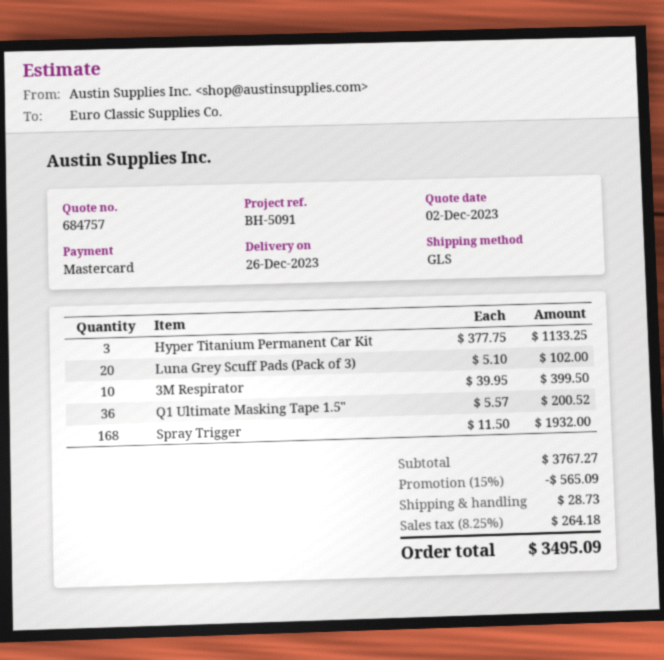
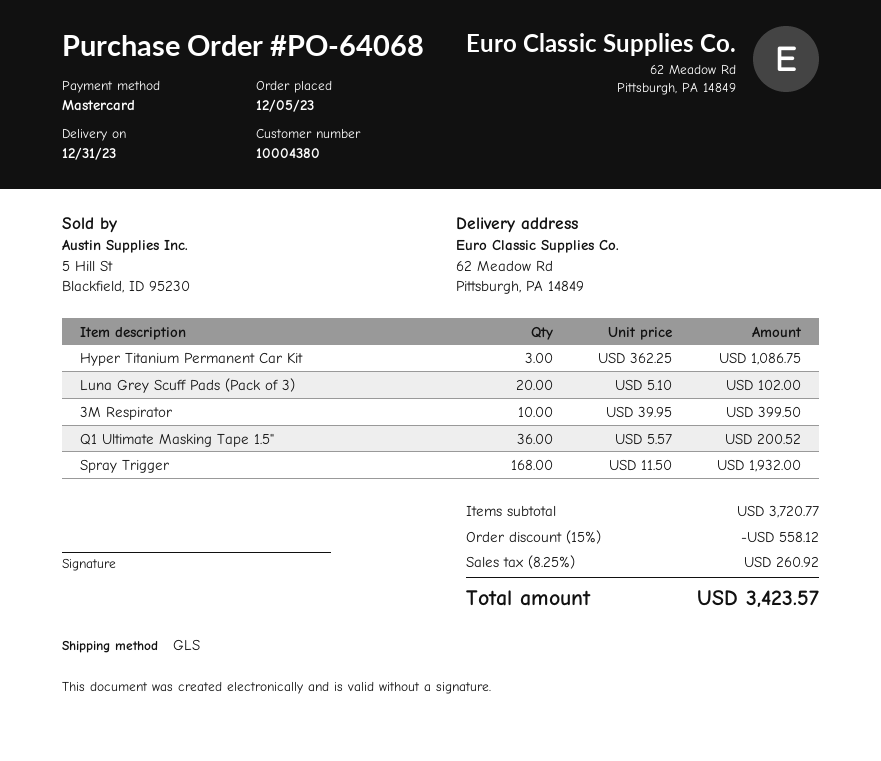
delivery date: 2023-12-26 -> 2023-12-31
Hyper Titanium Permanent Car Kit: 3 x 377.75 = 1133.25 -> 3 x 362.25 = 1086.75
subtotal: 3767.27 -> 3720.77
discount: 15% = 565.09 -> 15% = 558.12
shipping: 28.73 -> none
tax: 8.25% = 264.18 -> 8.25% = 260.92
total: 3495.09 -> 3423.57

